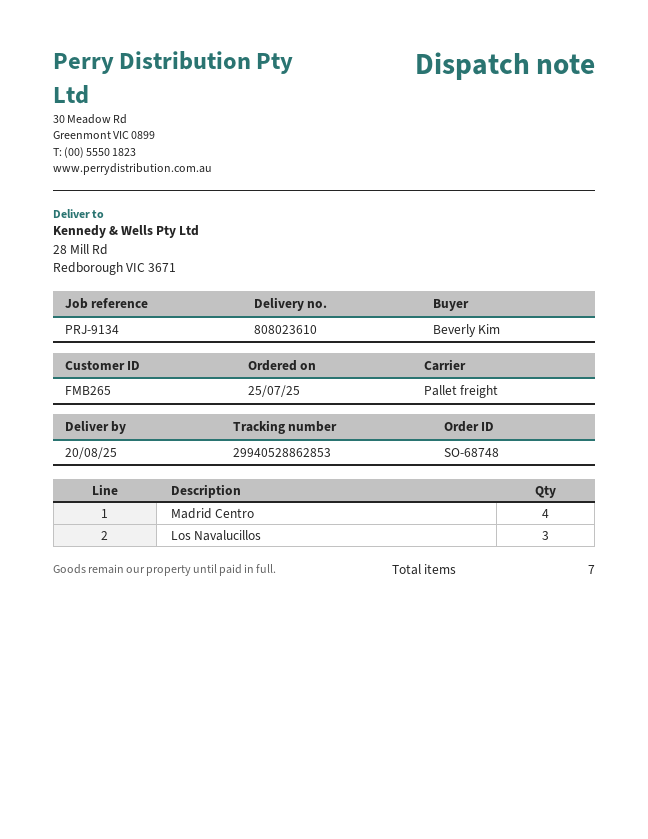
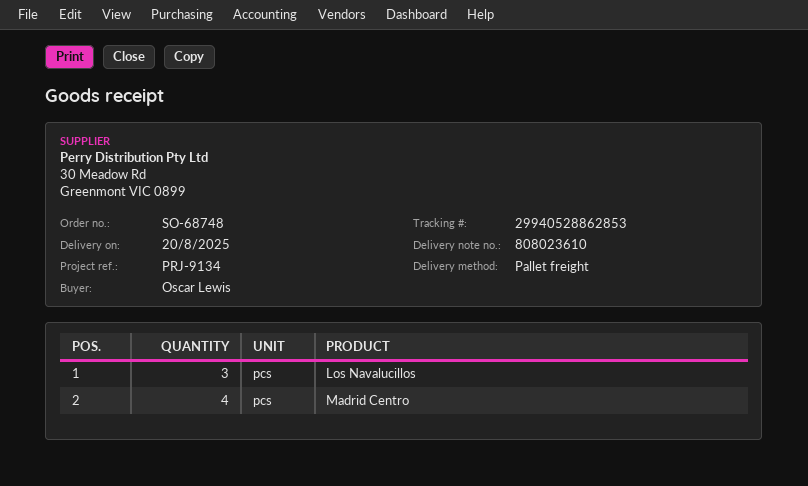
ordered by: Beverly Kim -> Oscar Lewis

